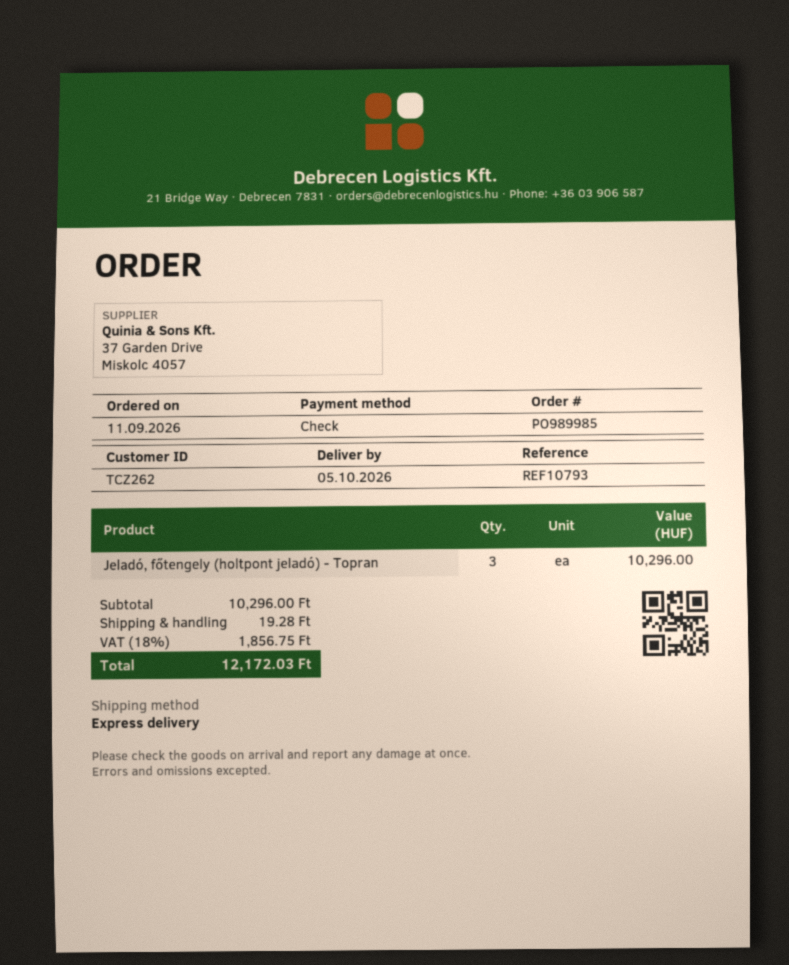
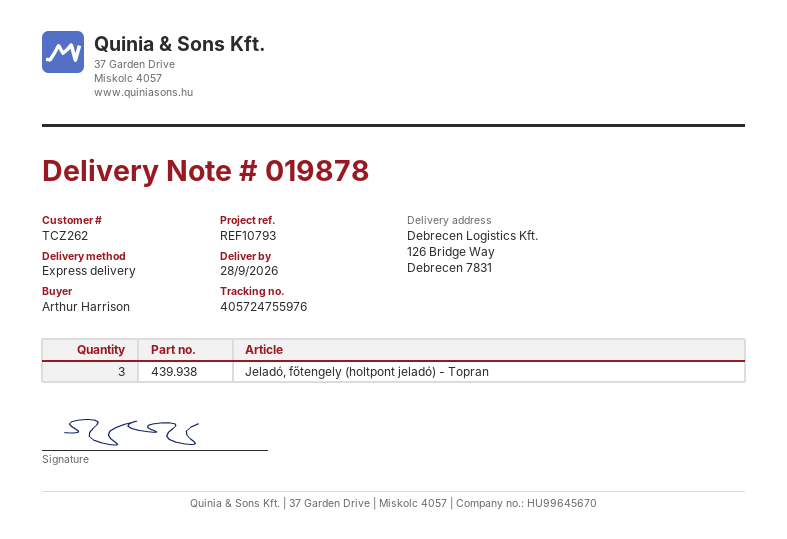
delivery date: 2026-10-05 -> 2026-09-28

